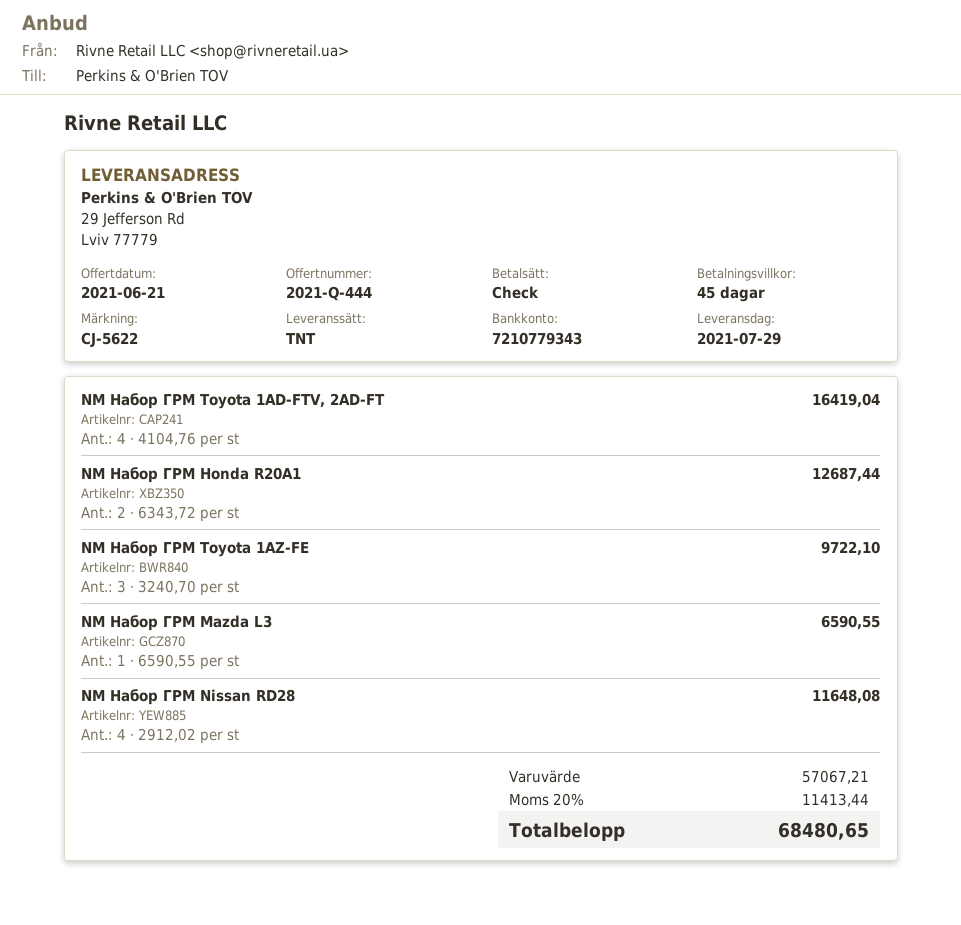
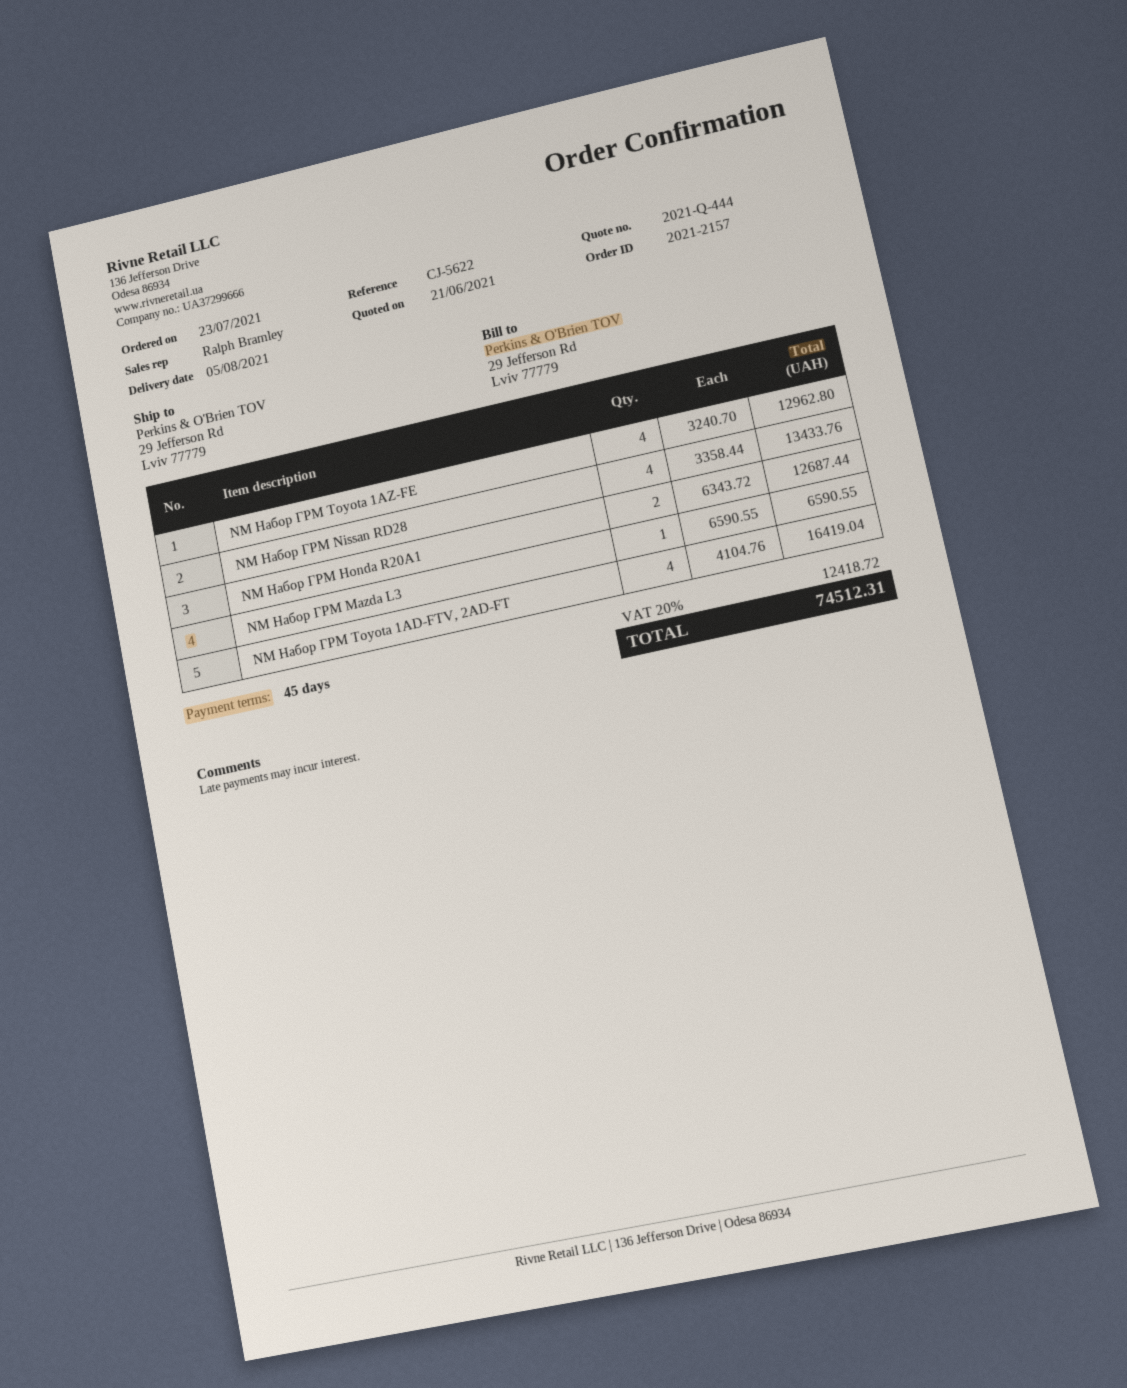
delivery date: 2021-07-29 -> 2021-08-05
NM Набор ГРМ Toyota 1AZ-FE: 3 x 3240.70 = 9722.10 -> 4 x 3240.70 = 12962.80
NM Набор ГРМ Nissan RD28: 4 x 2912.02 = 11648.08 -> 4 x 3358.44 = 13433.76
tax: 20% = 11413.44 -> 20% = 12418.72
total: 68480.65 -> 74512.31

